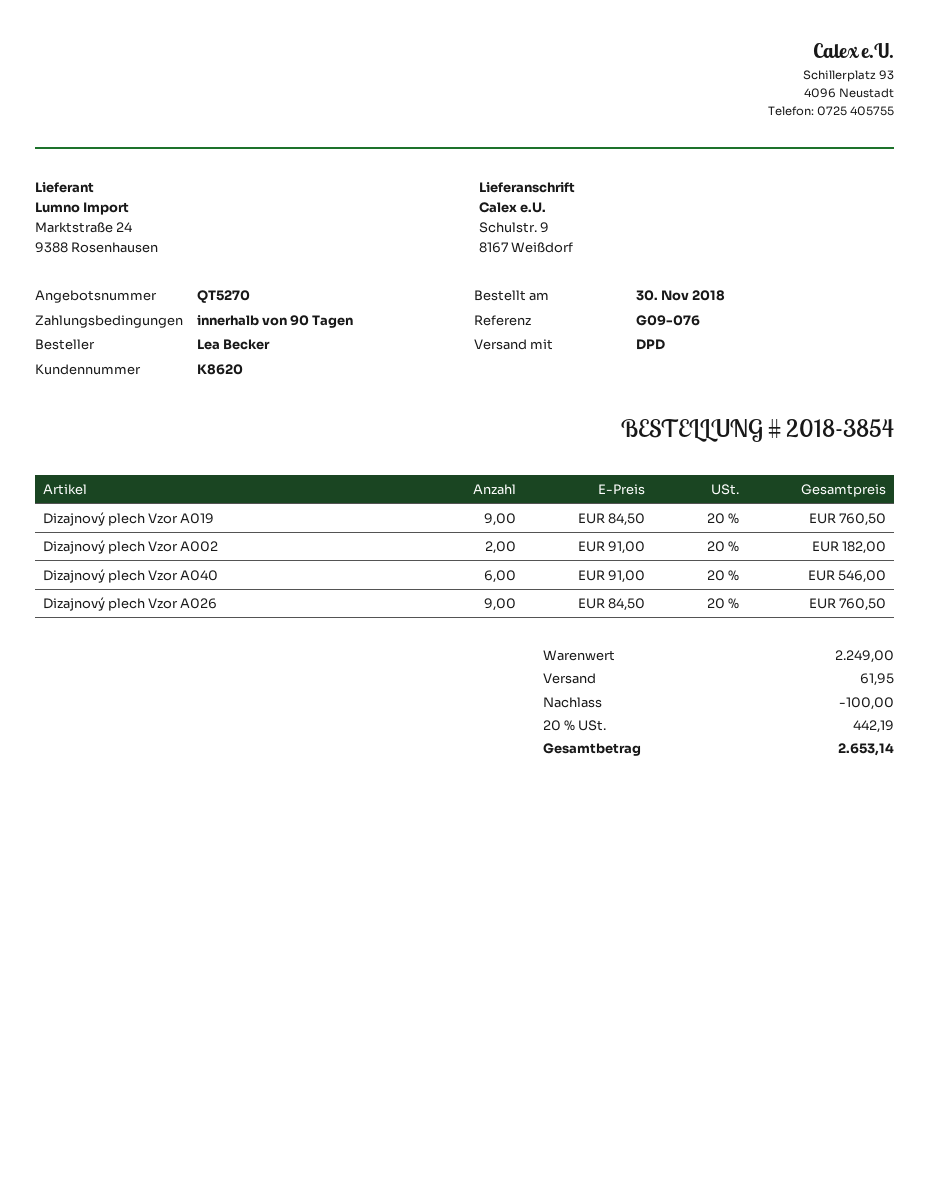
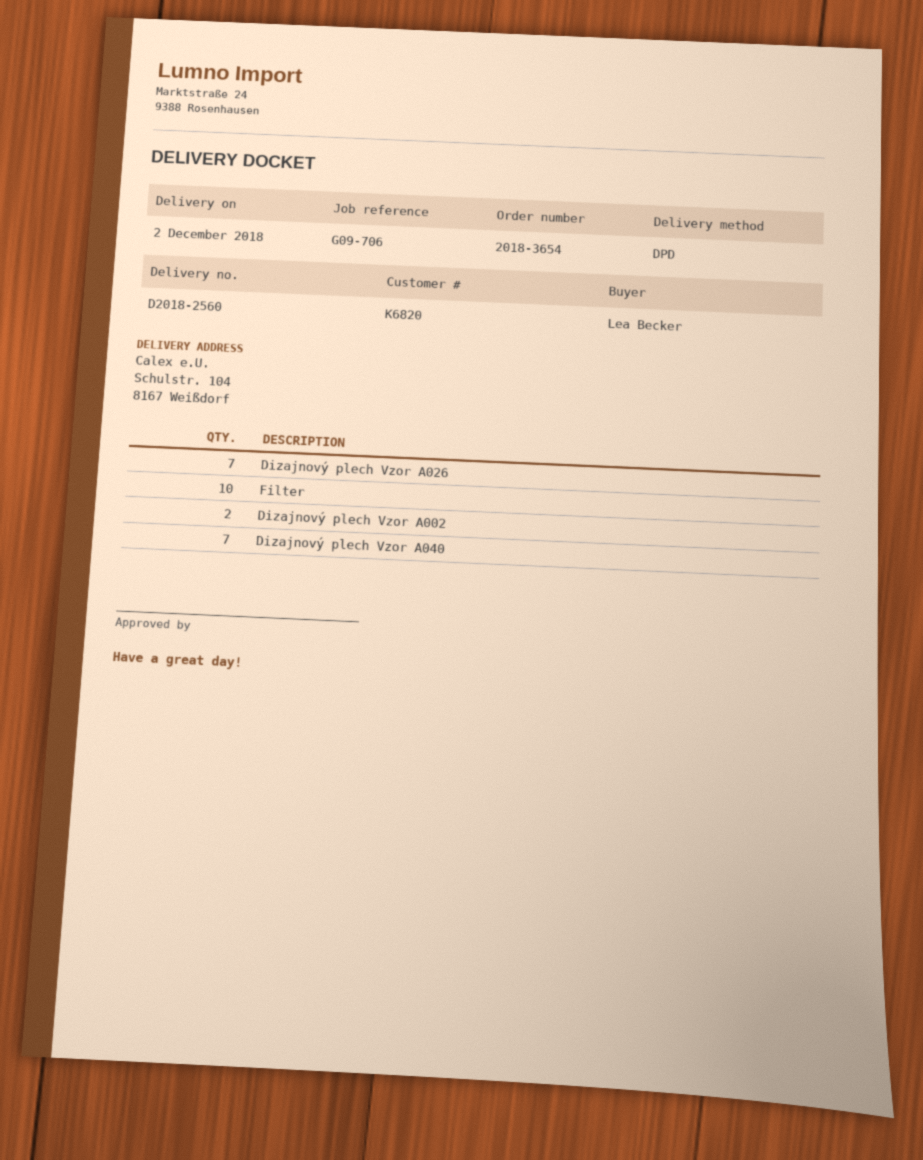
order number: 2018-3854 -> 2018-3654
customer number: K8620 -> K6820
reference: G09-076 -> G09-706
ship to: Schulstr. 9, 8167 Weißdorf -> Schulstr. 104, 8167 Weißdorf
Dizajnový plech Vzor A019: 9 -> none
Dizajnový plech Vzor A040: 6 -> 7
Dizajnový plech Vzor A026: 9 -> 7
Filter: none -> 10

